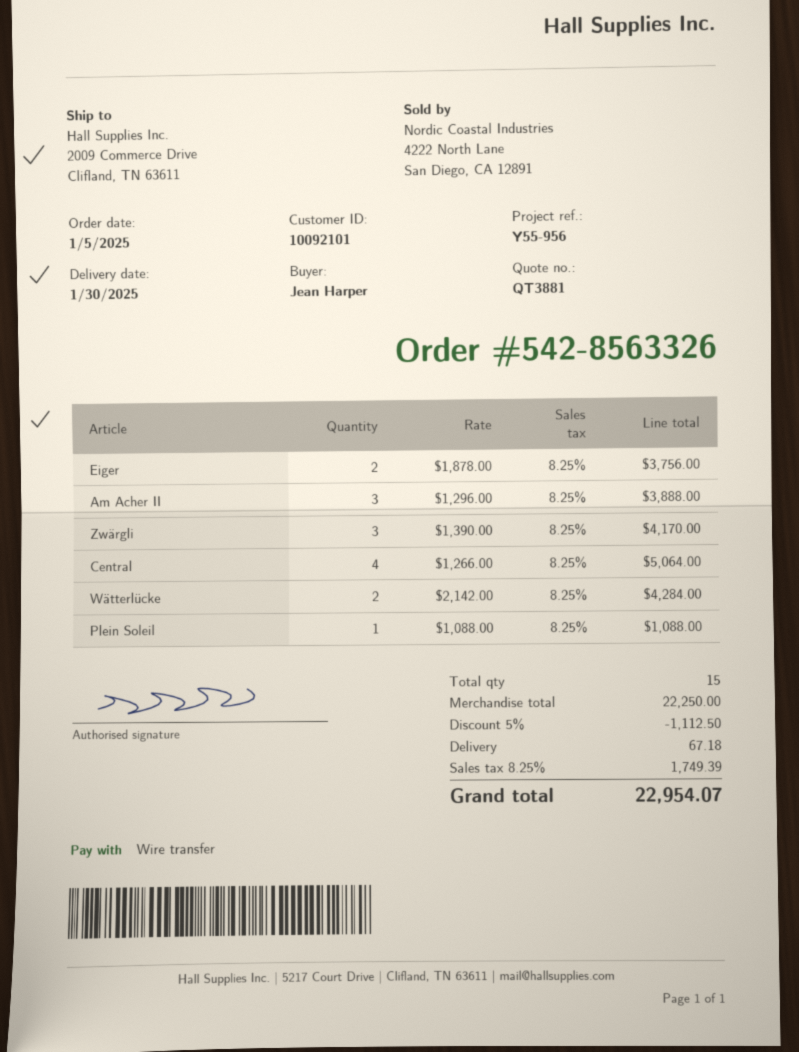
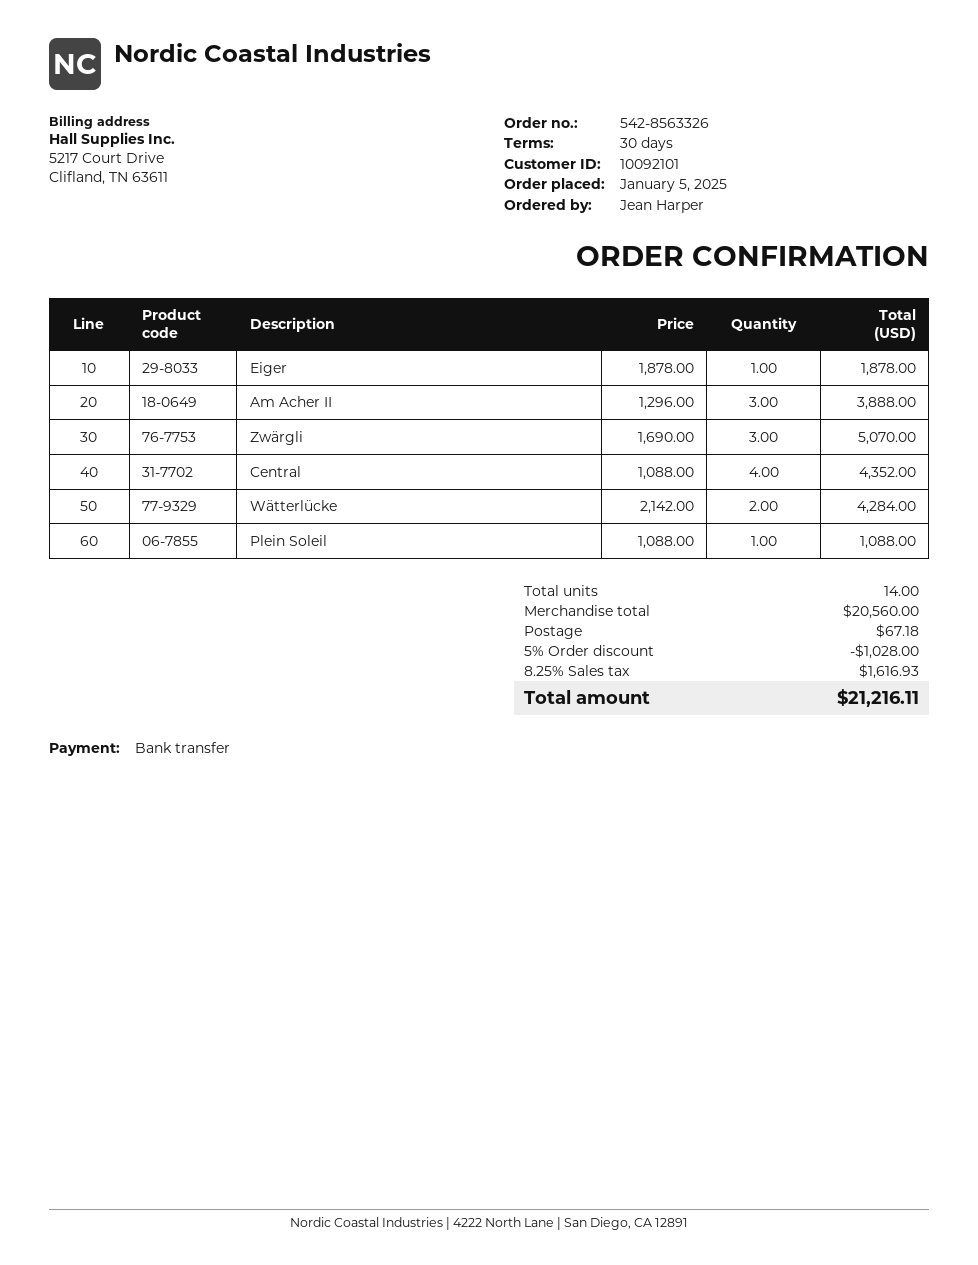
Eiger: 2 x 1878.00 = 3756.00 -> 1 x 1878.00 = 1878.00
Zwärgli: 3 x 1390.00 = 4170.00 -> 3 x 1690.00 = 5070.00
Central: 4 x 1266.00 = 5064.00 -> 4 x 1088.00 = 4352.00
total quantity: 15 -> 14
subtotal: 22250.00 -> 20560.00
discount: 5% = 1112.50 -> 5% = 1028.00
tax: 8.25% = 1749.39 -> 8.25% = 1616.93
total: 22954.07 -> 21216.11

